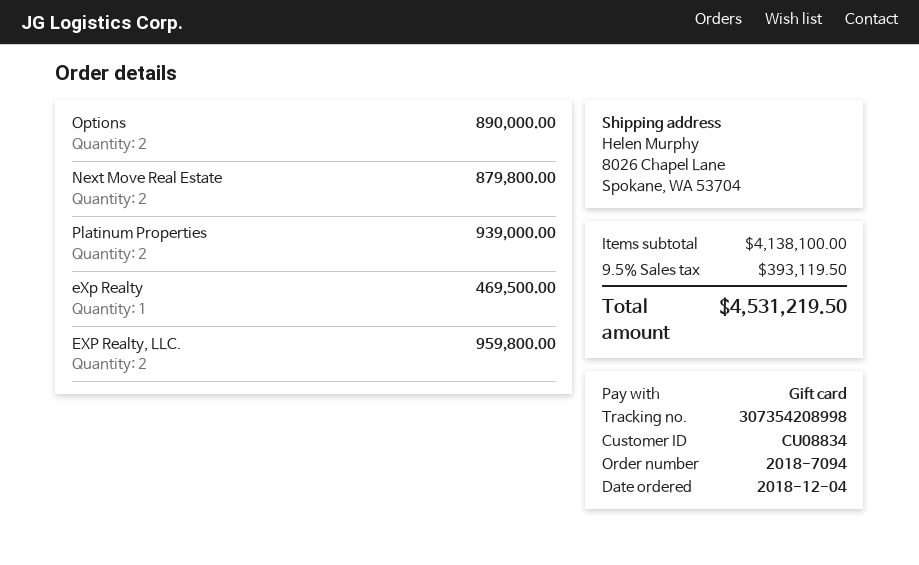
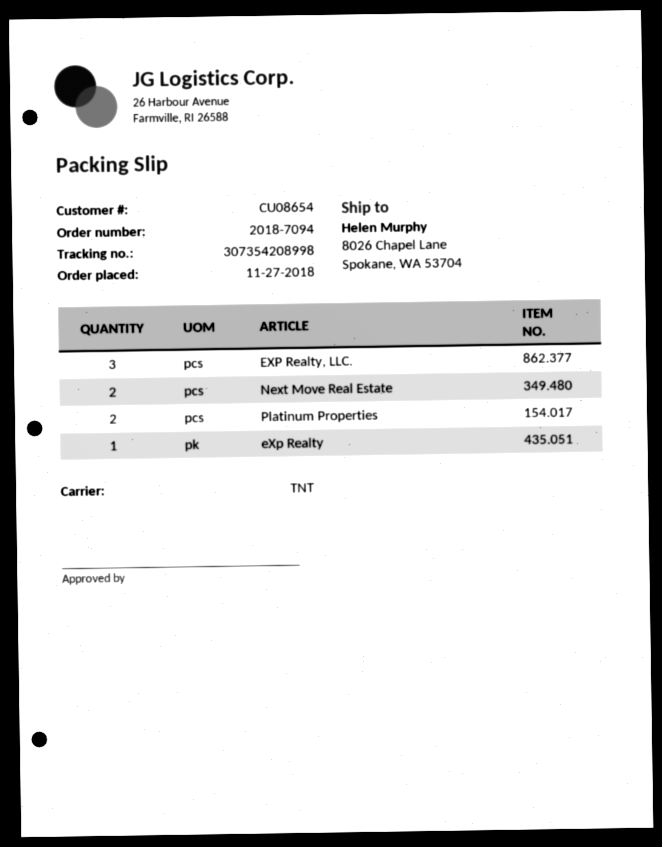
order date: 2018-12-04 -> 2018-11-27
customer number: CU08834 -> CU08654
Options: 2 -> none
EXP Realty, LLC.: 2 -> 3

